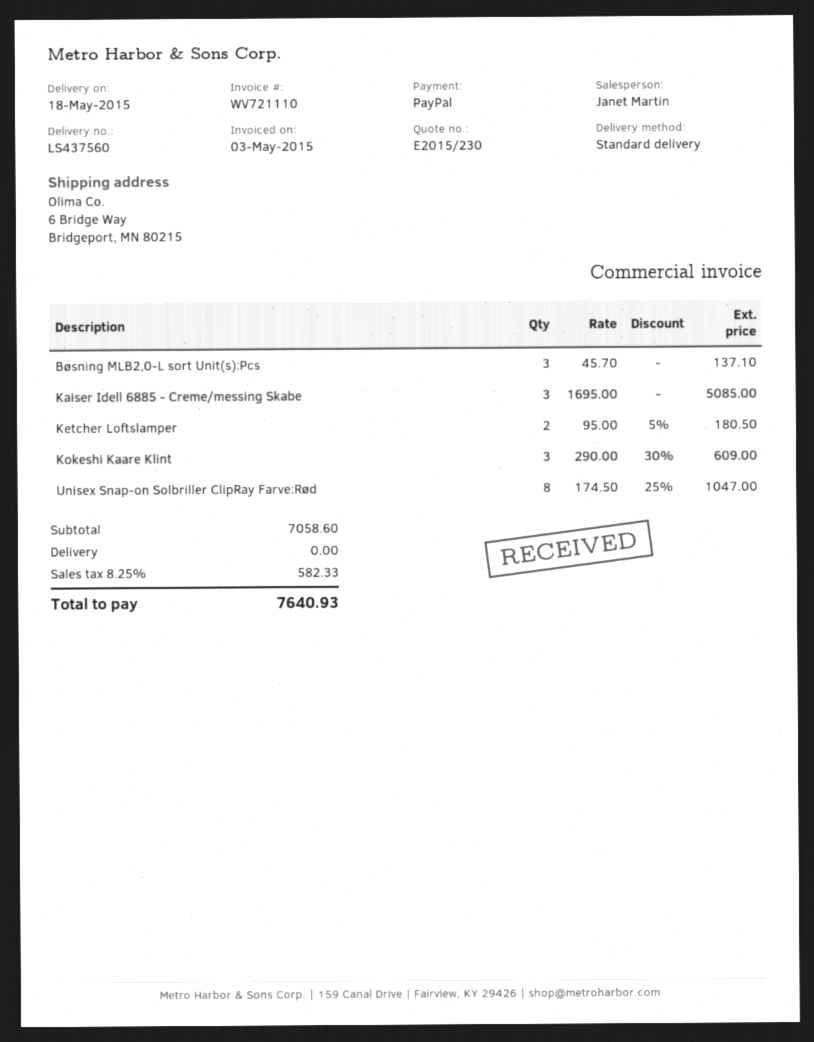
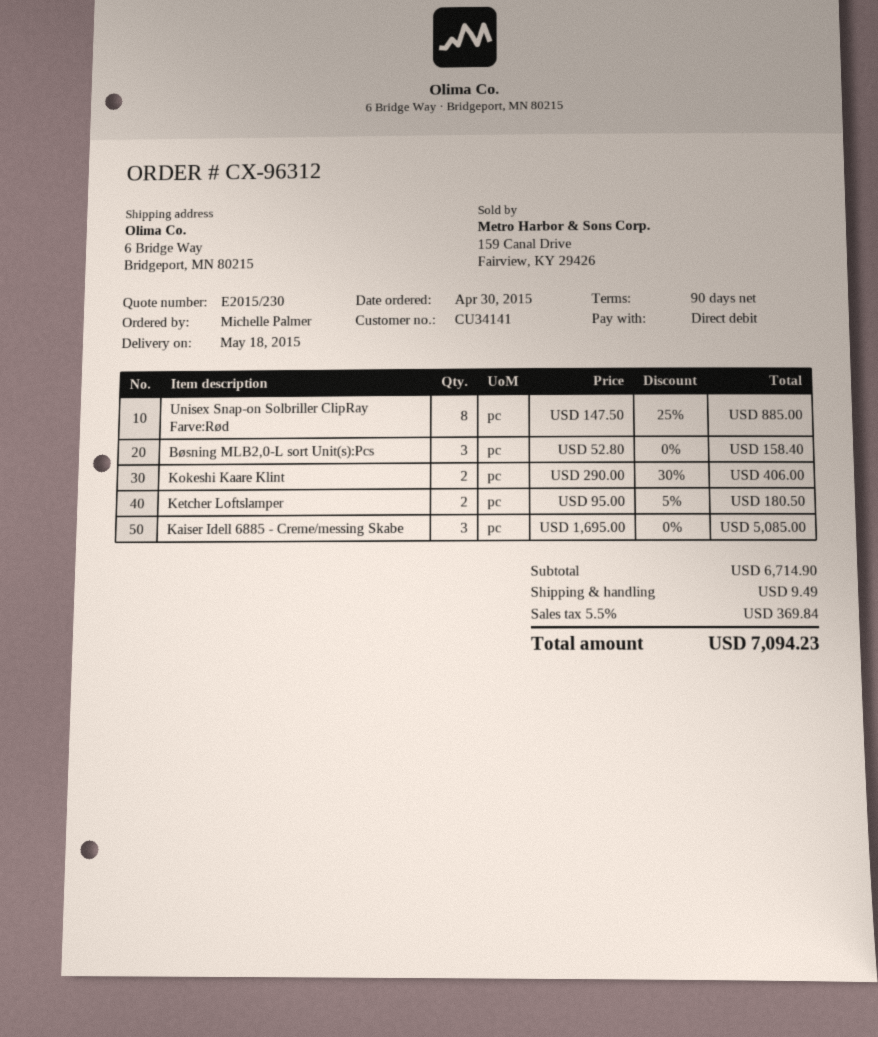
payment method: PayPal -> direct debit
Bøsning MLB2,0-L sort Unit(s):Pcs: 3 x 45.70 = 137.10 -> 3 x 52.80 = 158.40
Kokeshi Kaare Klint: 3 x 290.00 - 30% = 609.00 -> 2 x 290.00 - 30% = 406.00
Unisex Snap-on Solbriller ClipRay Farve:Rød: 8 x 174.50 - 25% = 1047.00 -> 8 x 147.50 - 25% = 885.00
subtotal: 7058.60 -> 6714.90
shipping: 0.00 -> 9.49
tax: 8.25% = 582.33 -> 5.5% = 369.84
total: 7640.93 -> 7094.23

